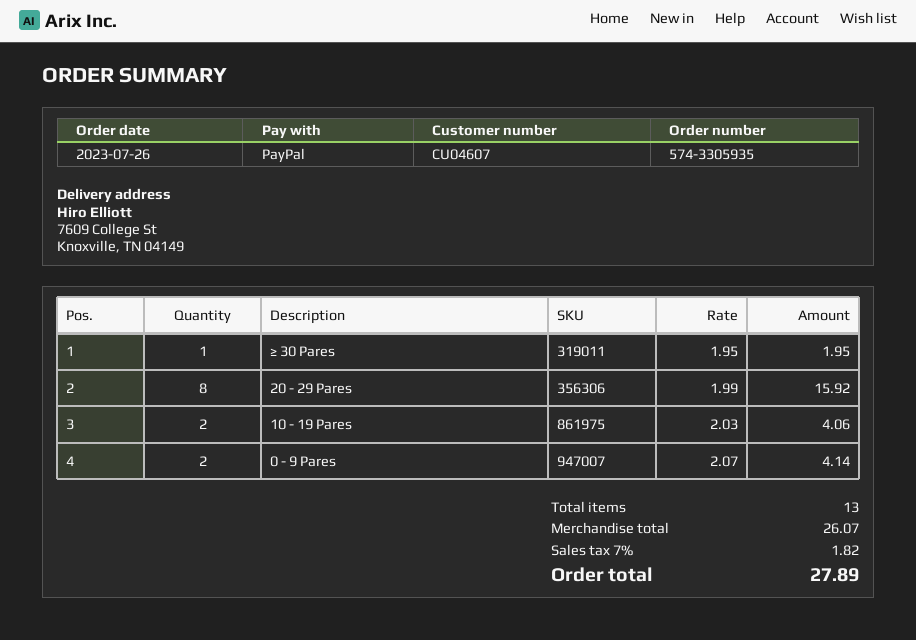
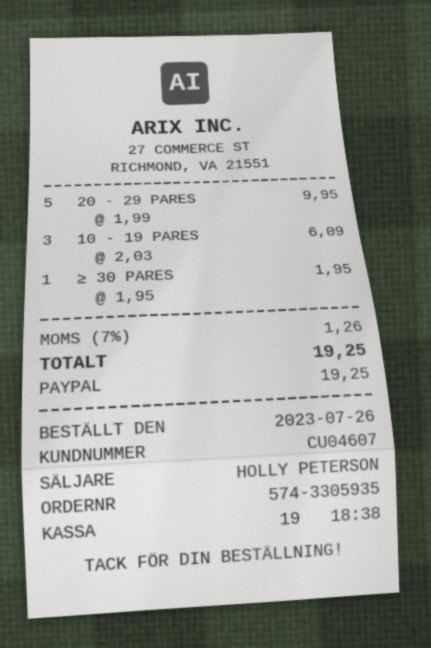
20 - 29 Pares: 8 x 1.99 = 15.92 -> 5 x 1.99 = 9.95
10 - 19 Pares: 2 x 2.03 = 4.06 -> 3 x 2.03 = 6.09
0 - 9 Pares: 2 x 2.07 = 4.14 -> none
tax: 7% = 1.82 -> 7% = 1.26
total: 27.89 -> 19.25

